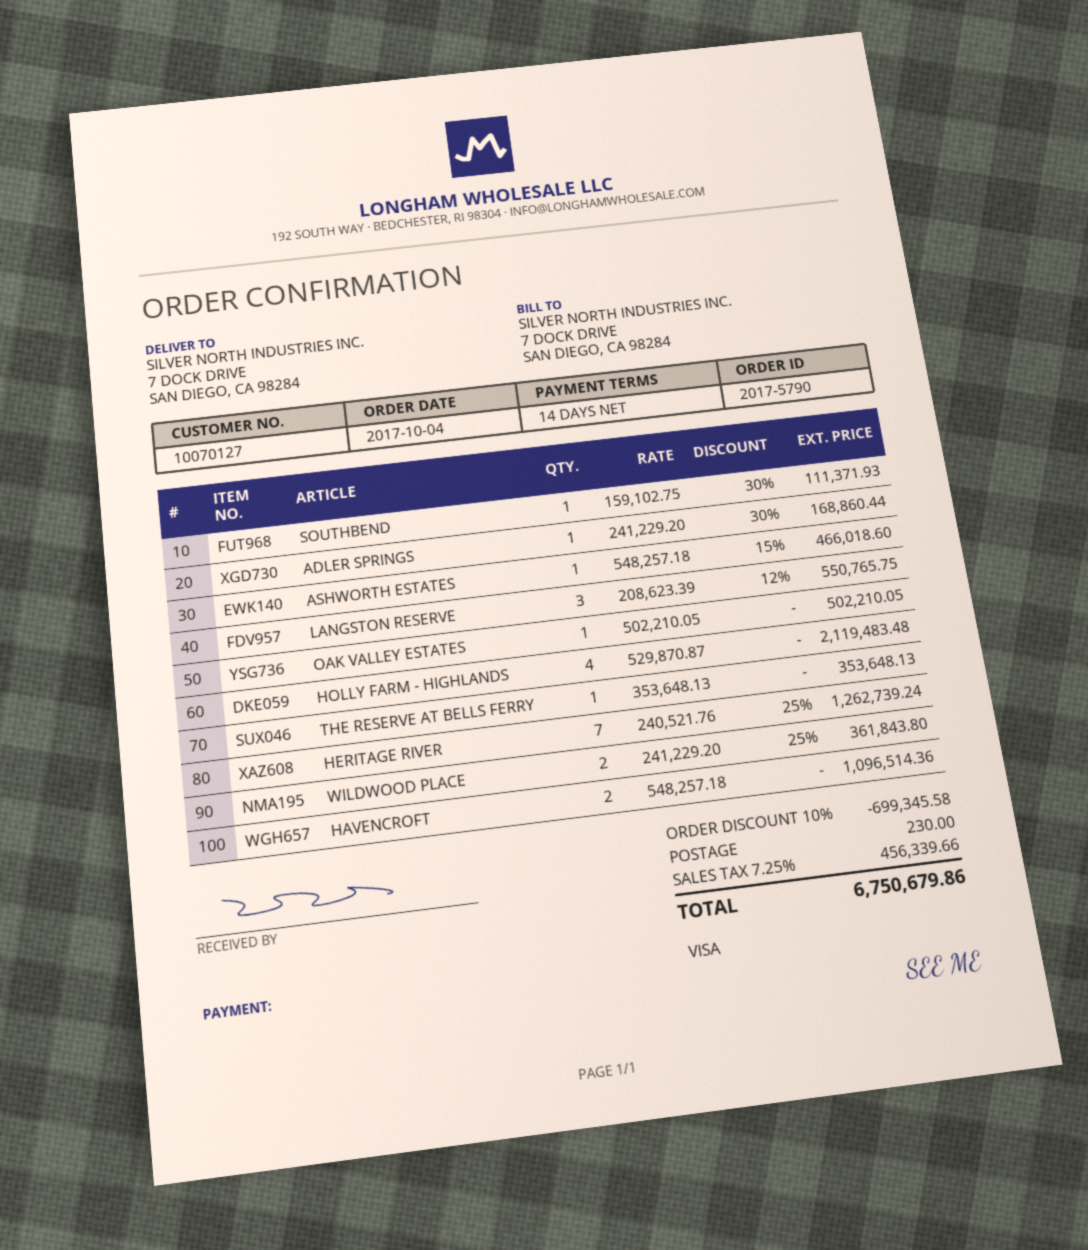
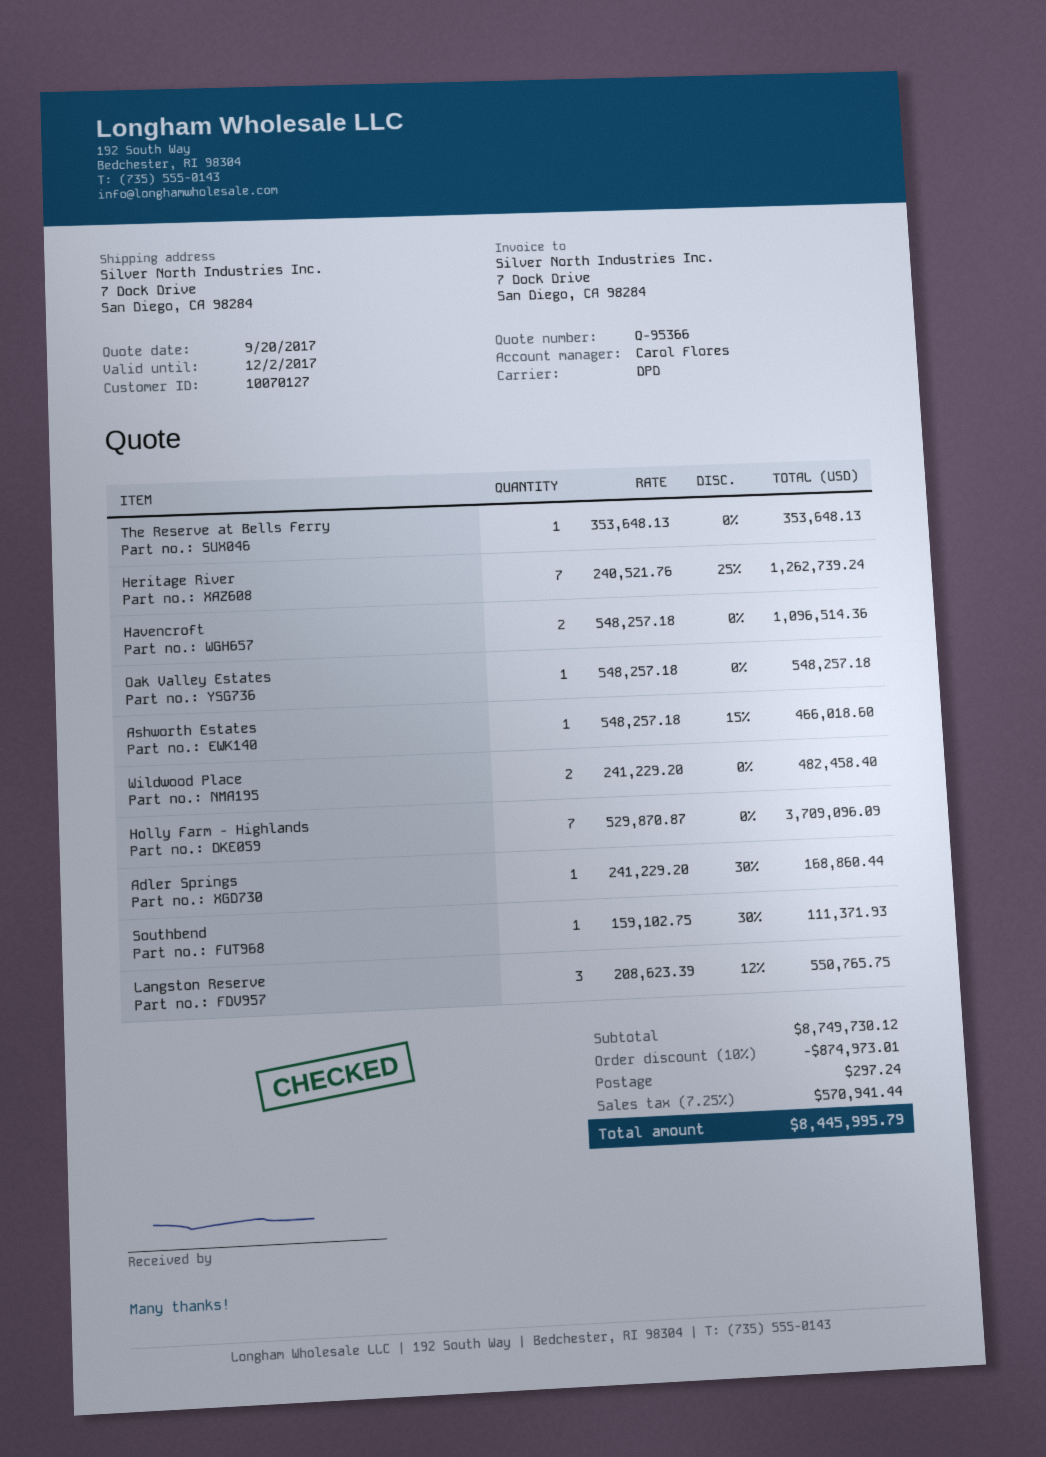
OAK VALLEY ESTATES: 1 x 502210.05 = 502210.05 -> 1 x 548257.18 = 548257.18
HOLLY FARM - HIGHLANDS: 4 x 529870.87 = 2119483.48 -> 7 x 529870.87 = 3709096.09
WILDWOOD PLACE: 2 x 241229.20 - 25% = 361843.80 -> 2 x 241229.20 = 482458.40
discount: 10% = 699345.58 -> 10% = 874973.01
shipping: 230.00 -> 297.24
tax: 7.25% = 456339.66 -> 7.25% = 570941.44
total: 6750679.86 -> 8445995.79

